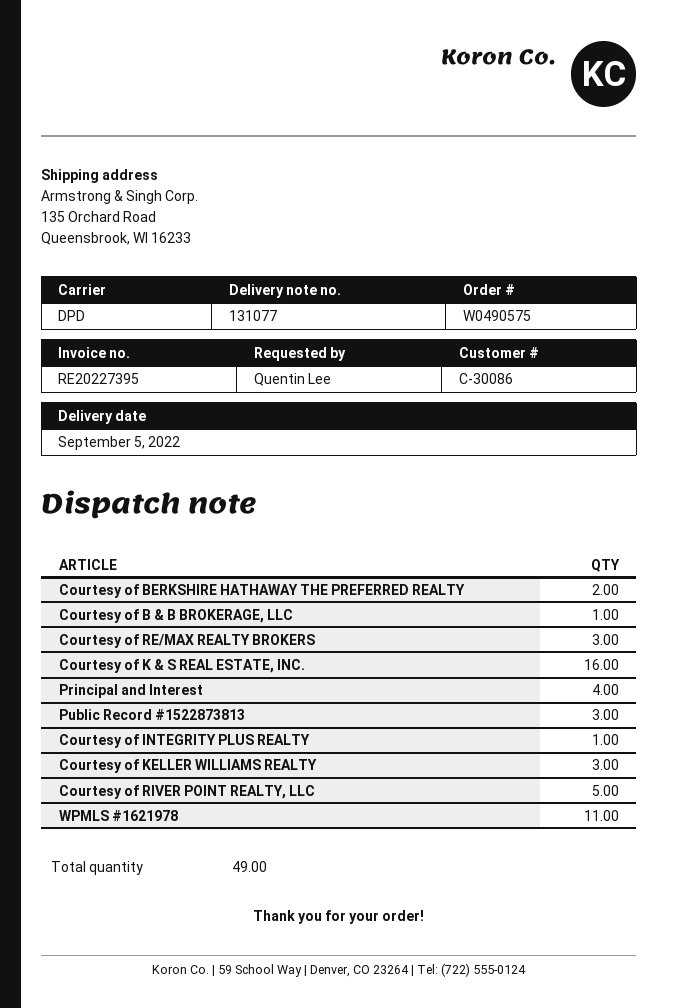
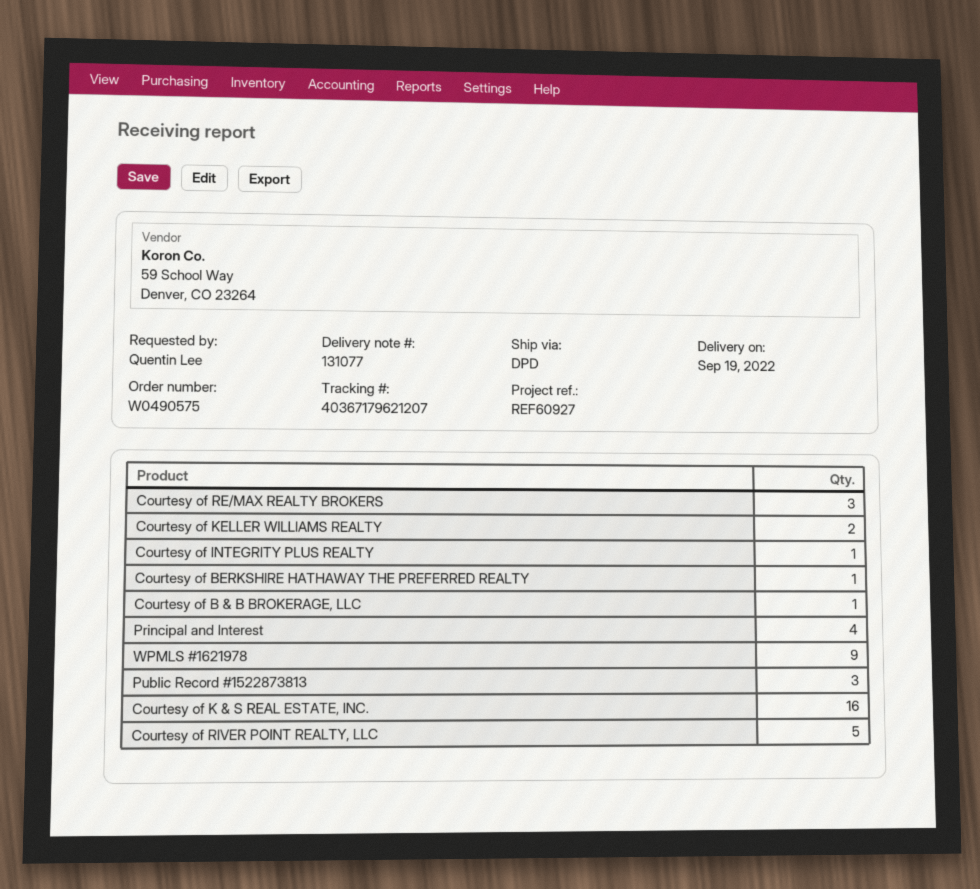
delivery date: 2022-09-05 -> 2022-09-19
Courtesy of BERKSHIRE HATHAWAY THE PREFERRED REALTY: 2 -> 1
Courtesy of KELLER WILLIAMS REALTY: 3 -> 2
WPMLS #1621978: 11 -> 9

